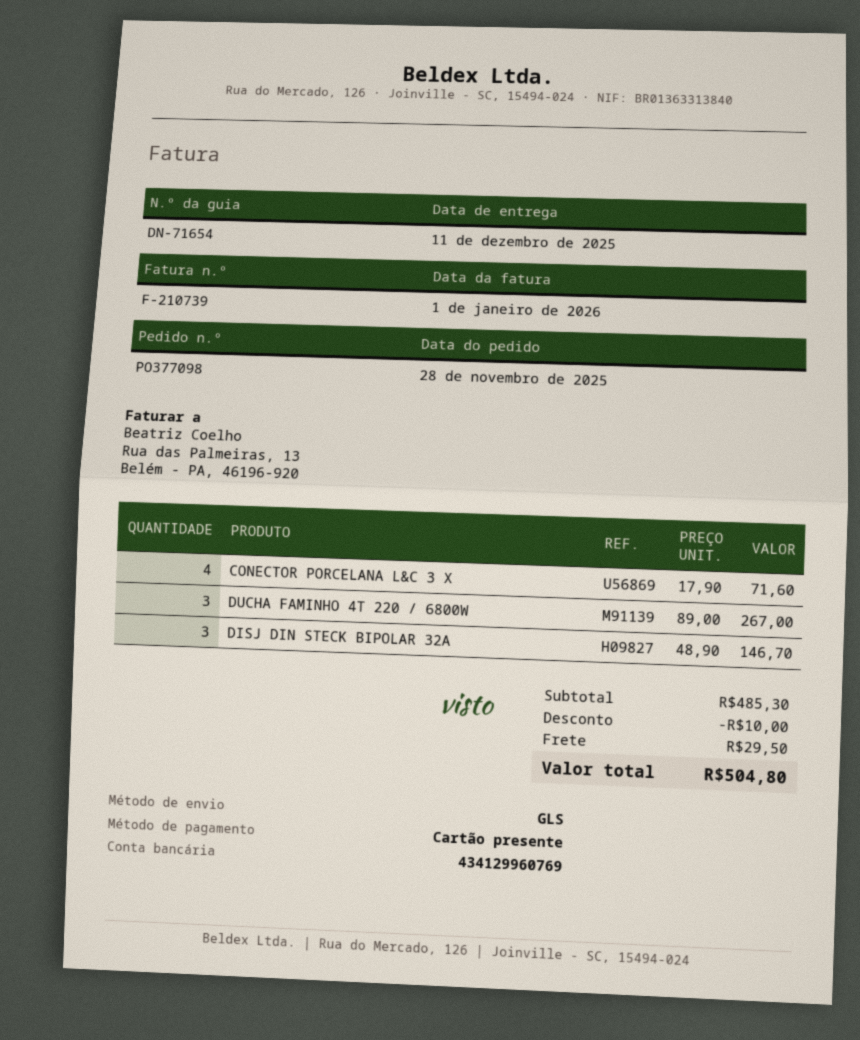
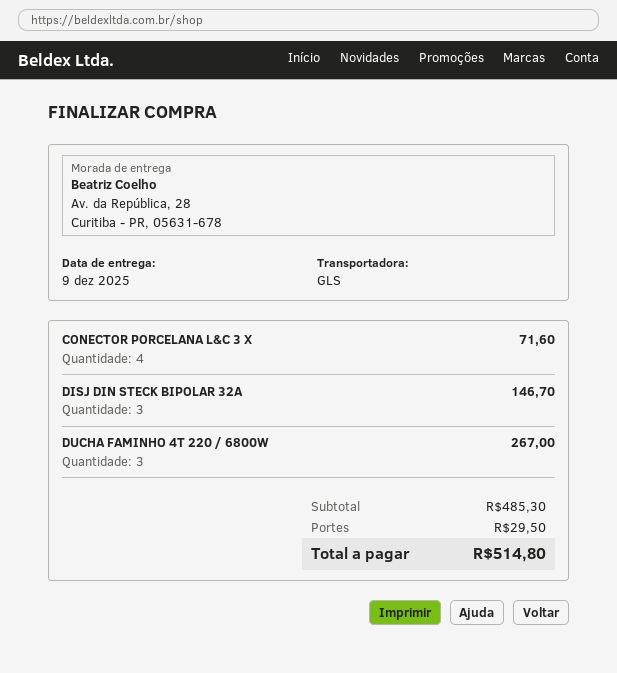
delivery date: 2025-12-11 -> 2025-12-09
discount: 10.00 -> none
total: 504.80 -> 514.80

